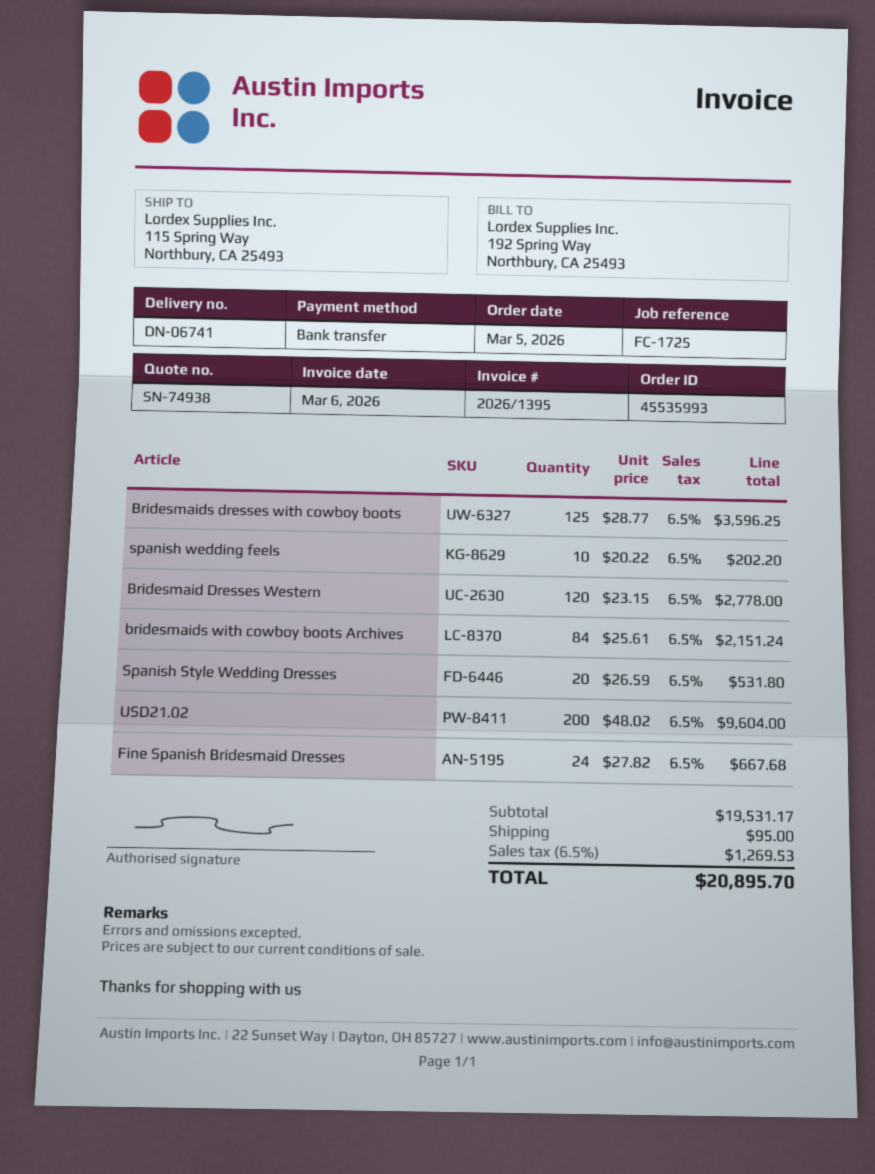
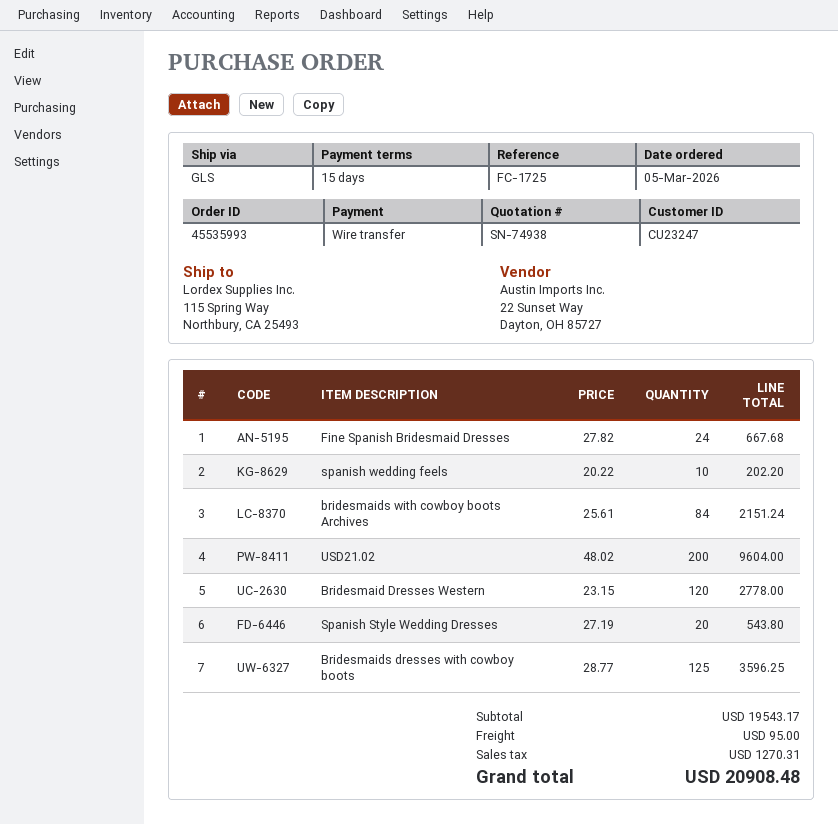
Spanish Style Wedding Dresses: 20 x 26.59 = 531.80 -> 20 x 27.19 = 543.80
subtotal: 19531.17 -> 19543.17
tax: 1269.53 -> 1270.31
total: 20895.70 -> 20908.48

